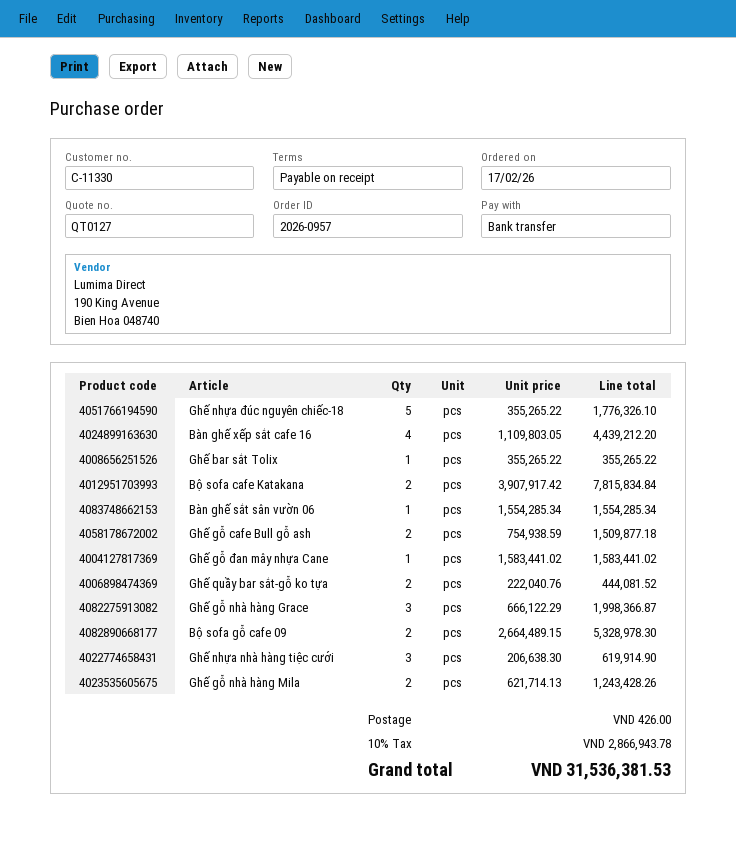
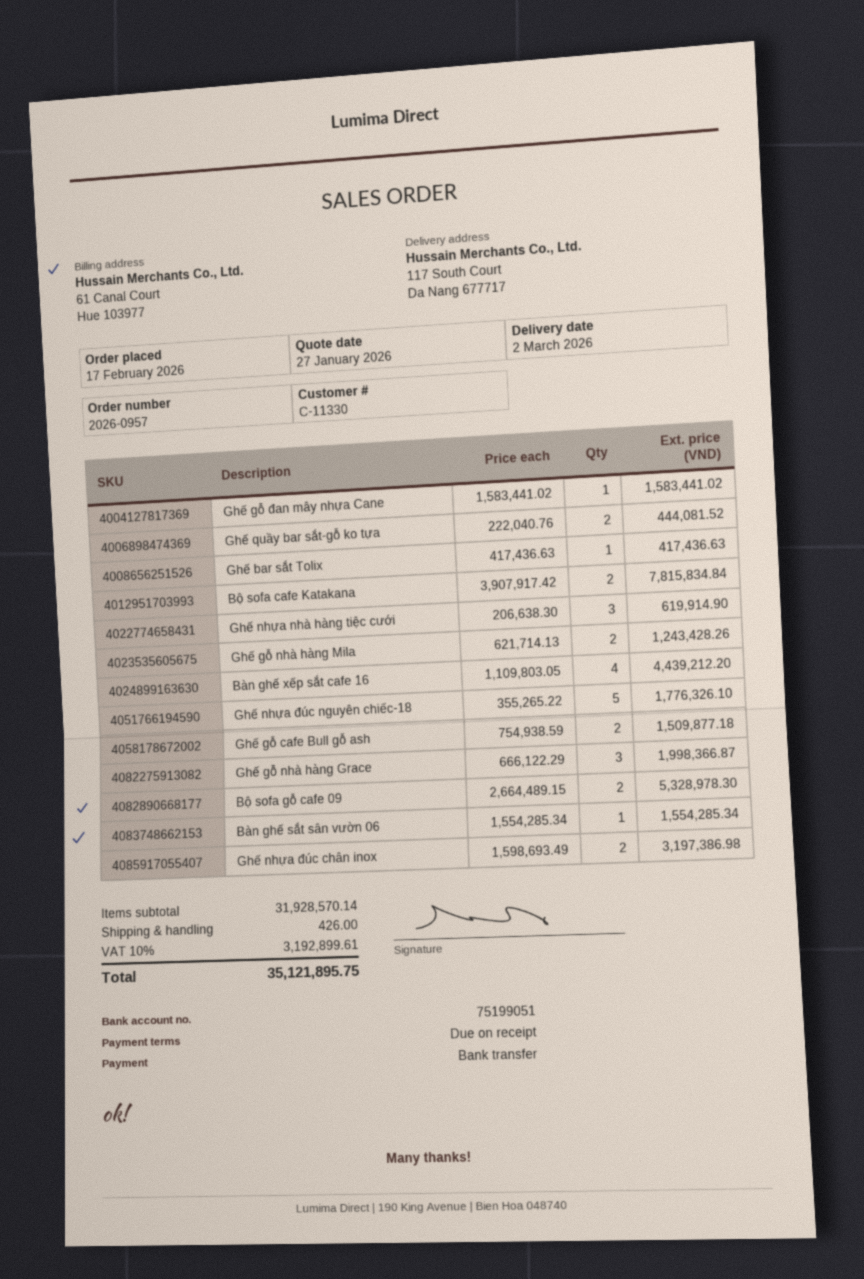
Ghế bar sắt Tolix: 1 x 355265.22 = 355265.22 -> 1 x 417436.63 = 417436.63
Ghế nhựa đúc chân inox: none -> 2 x 1598693.49 = 3197386.98
tax: 10% = 2866943.78 -> 10% = 3192899.61
total: 31536381.53 -> 35121895.75

